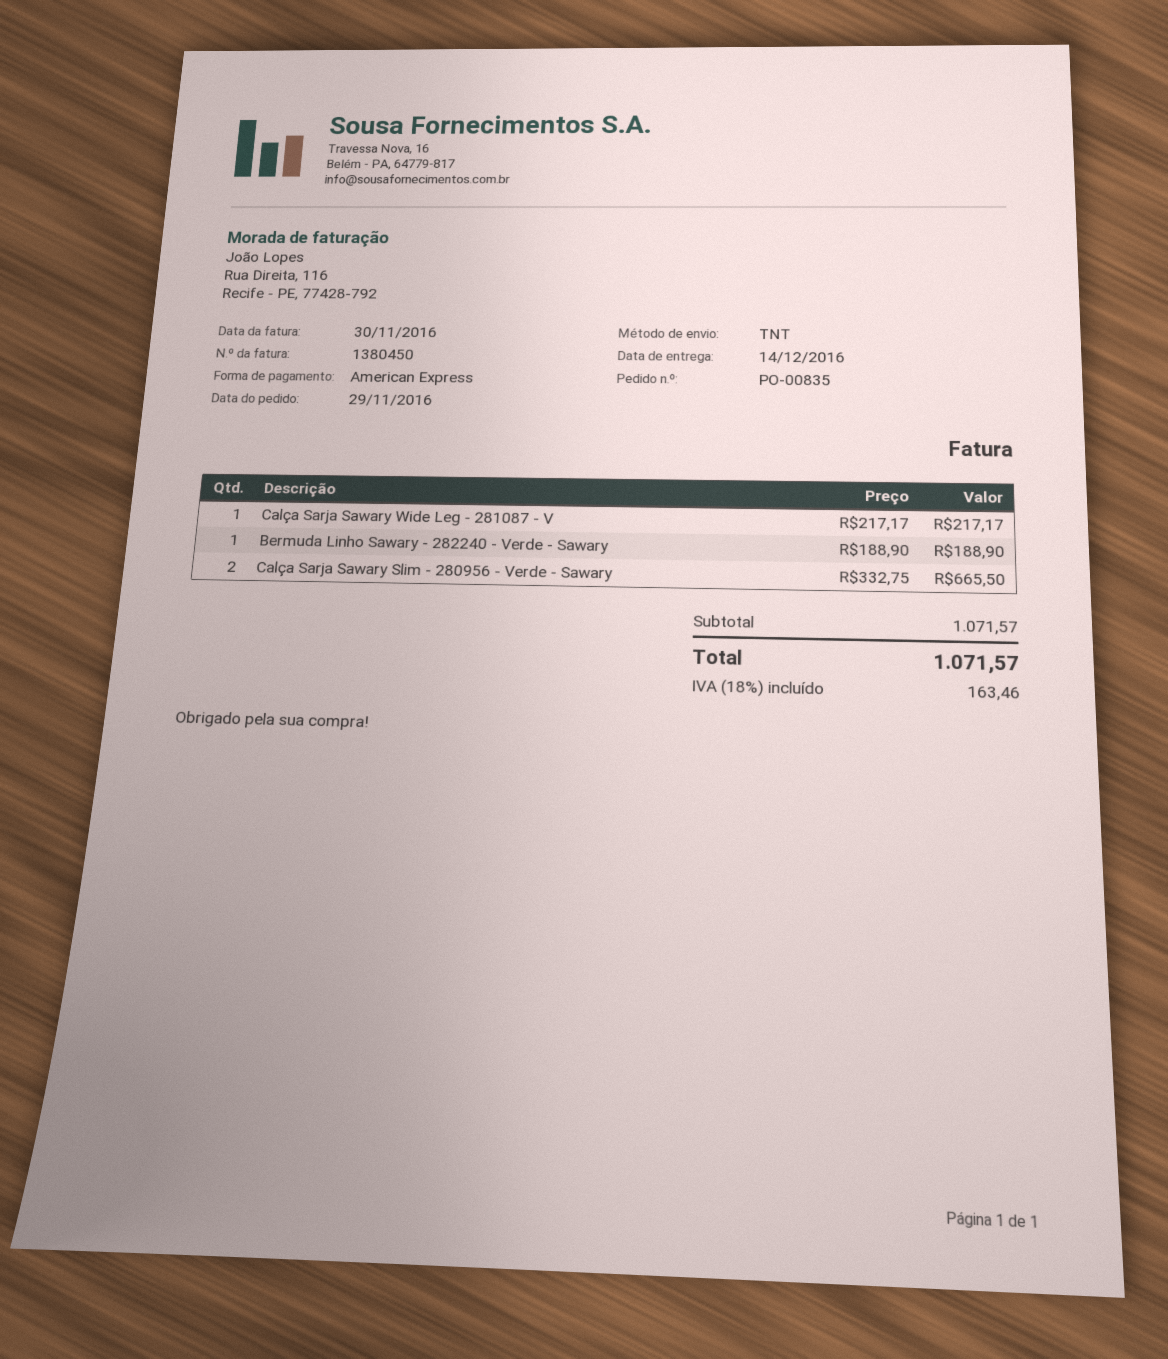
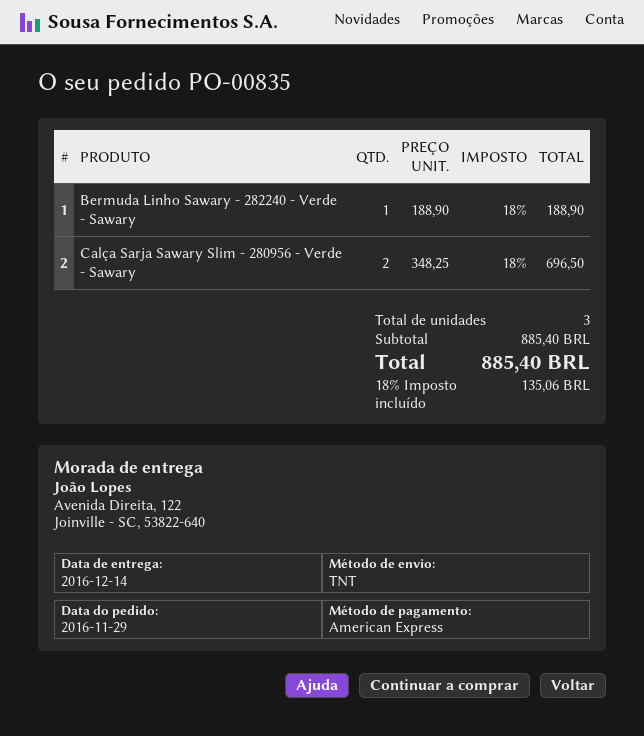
Calça Sarja Sawary Wide Leg - 281087 - V: 1 x 217.17 = 217.17 -> none
Calça Sarja Sawary Slim - 280956 - Verde - Sawary: 2 x 332.75 = 665.50 -> 2 x 348.25 = 696.50
subtotal: 1071.57 -> 885.40
tax: 18% = 163.46 -> 18% = 135.06
total: 1071.57 -> 885.40

